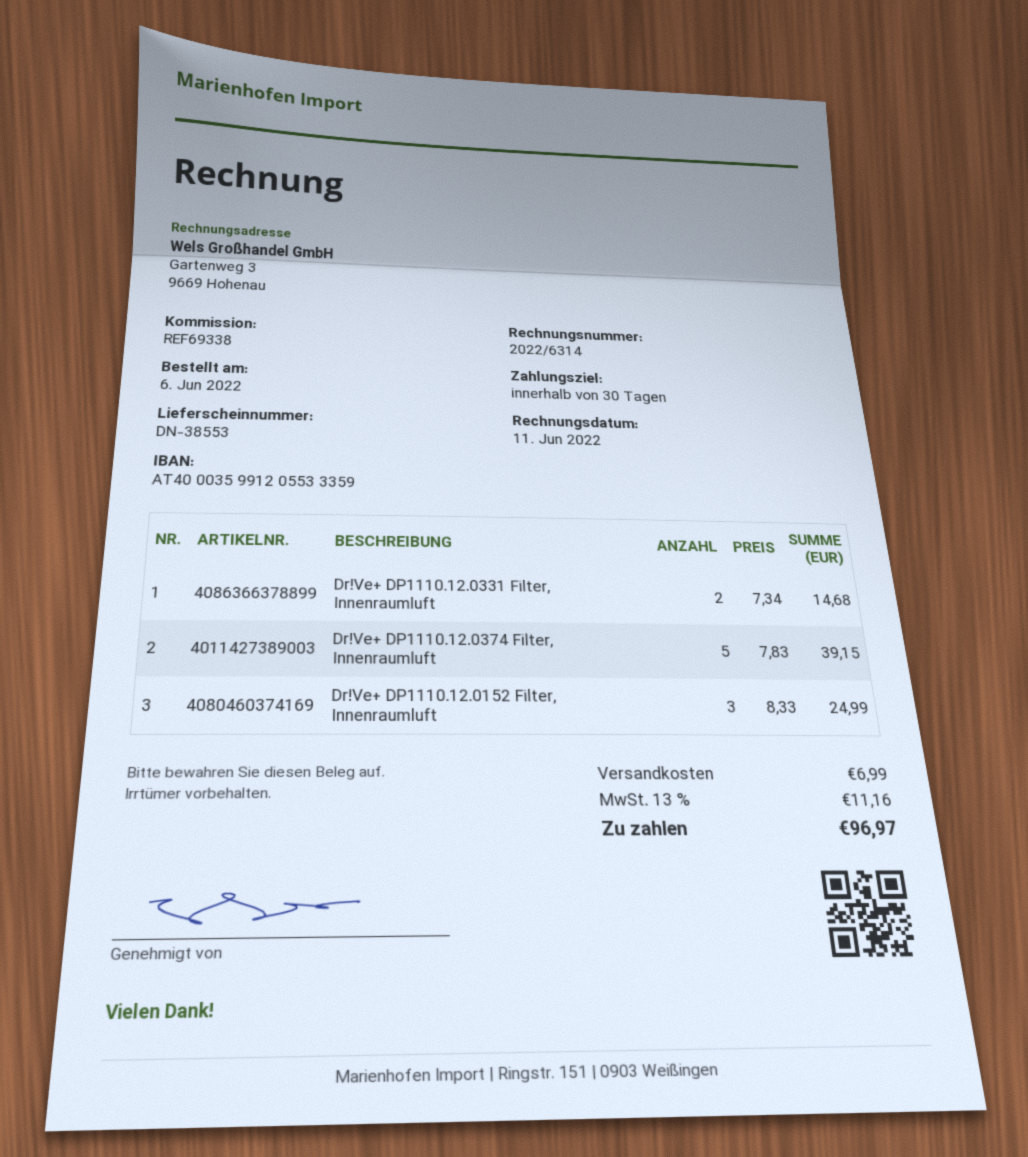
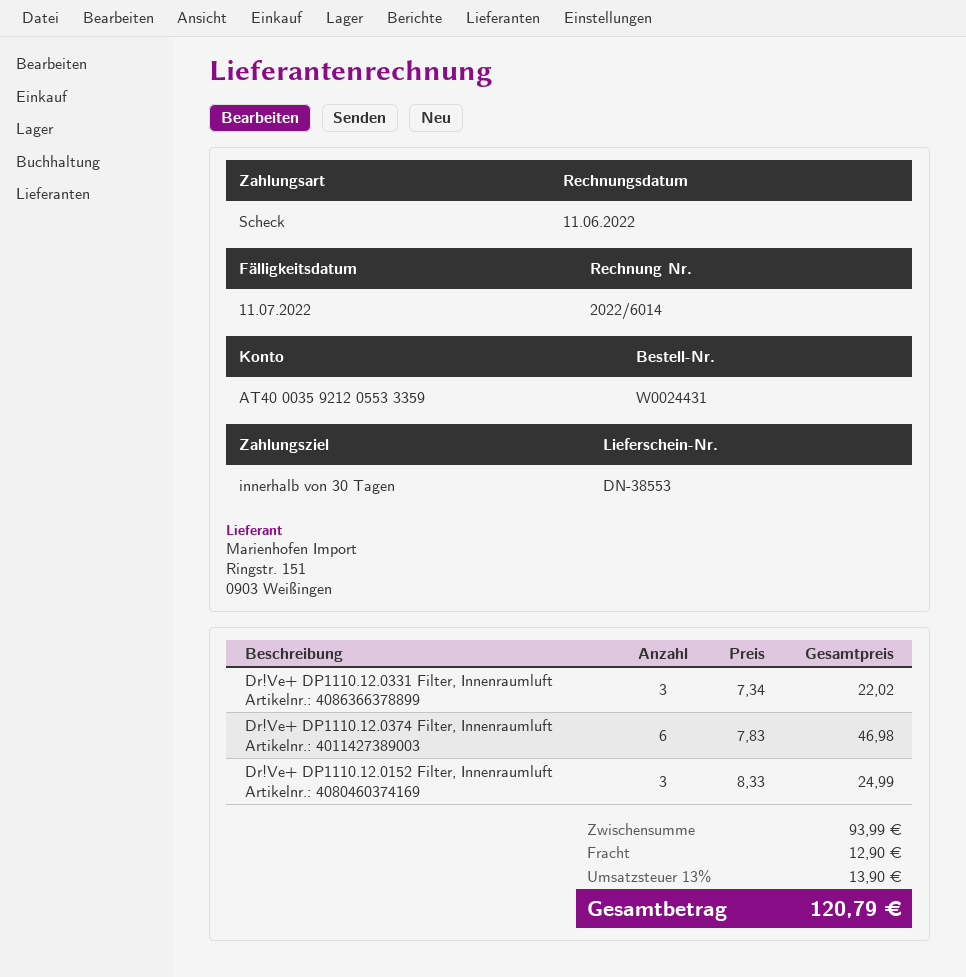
invoice number: 2022/6314 -> 2022/6014
bank account: AT400035991205533359 -> AT400035921205533359
Dr!Ve+ DP1110.12.0331 Filter, Innenraumluft: 2 x 7.34 = 14.68 -> 3 x 7.34 = 22.02
Dr!Ve+ DP1110.12.0374 Filter, Innenraumluft: 5 x 7.83 = 39.15 -> 6 x 7.83 = 46.98
shipping: 6.99 -> 12.90
tax: 13% = 11.16 -> 13% = 13.90
total: 96.97 -> 120.79

